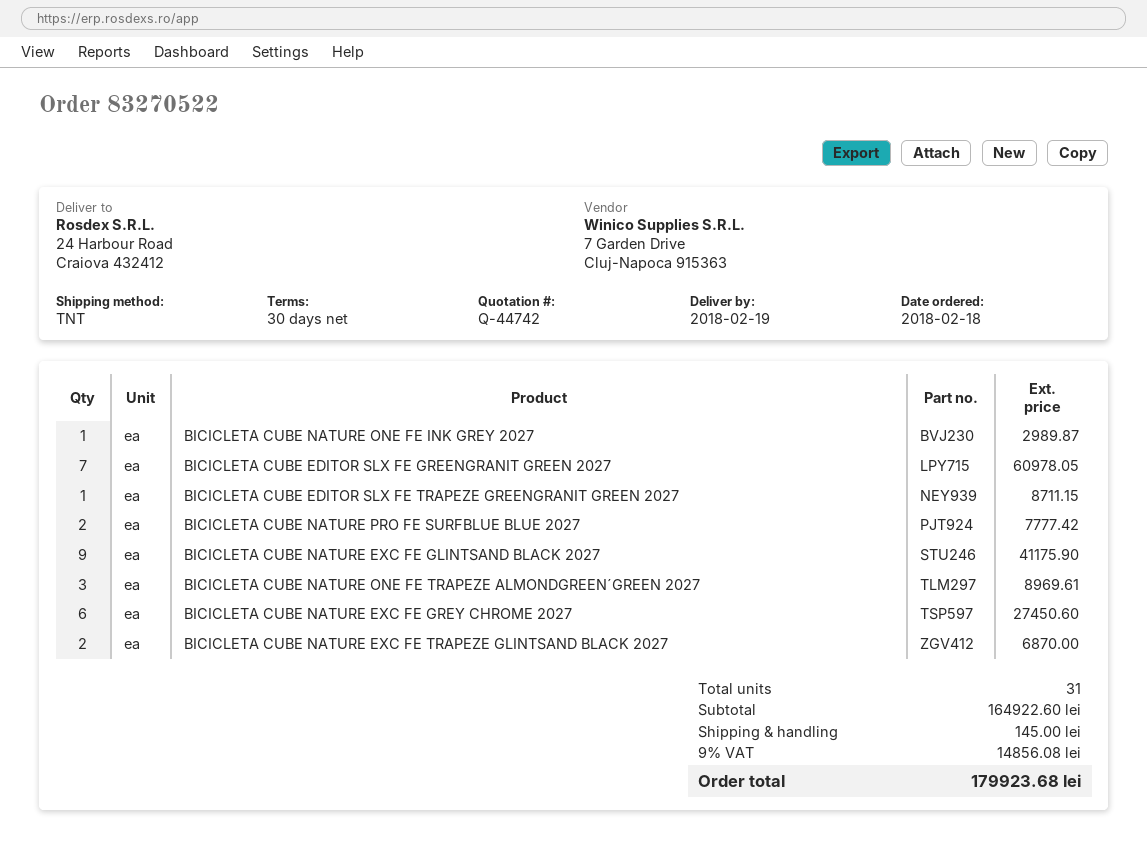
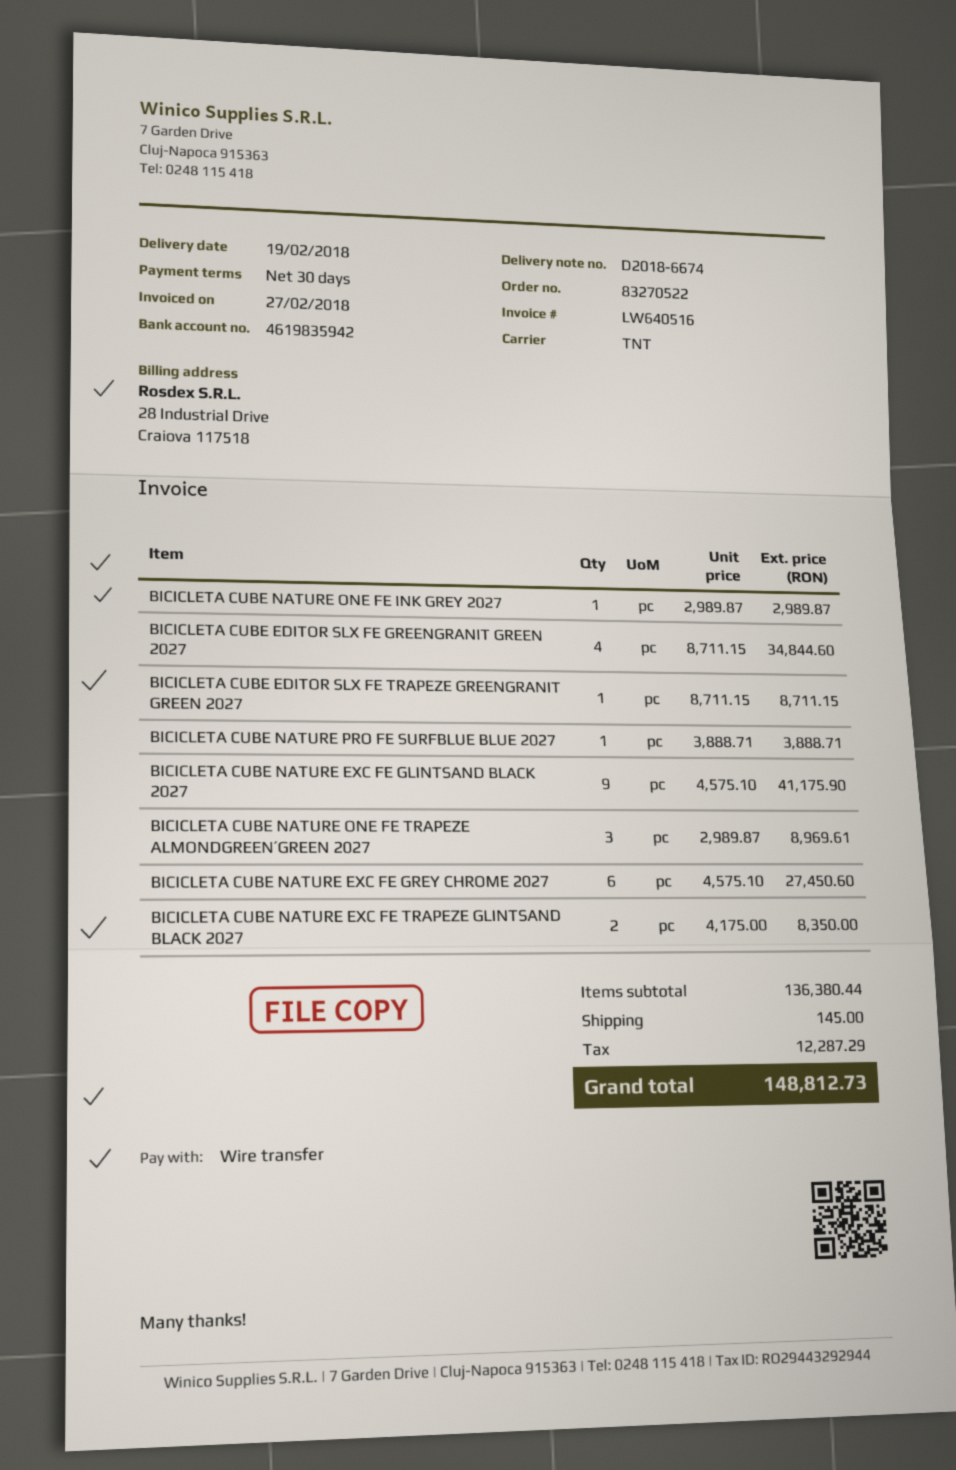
BICICLETA CUBE EDITOR SLX FE GREENGRANIT GREEN 2027: 7 for 60978.05 -> 4 for 34844.60
BICICLETA CUBE NATURE PRO FE SURFBLUE BLUE 2027: 2 for 7777.42 -> 1 for 3888.71
BICICLETA CUBE NATURE EXC FE TRAPEZE GLINTSAND BLACK 2027: 2 for 6870.00 -> 2 for 8350.00
subtotal: 164922.60 -> 136380.44
tax: 14856.08 -> 12287.29
total: 179923.68 -> 148812.73

